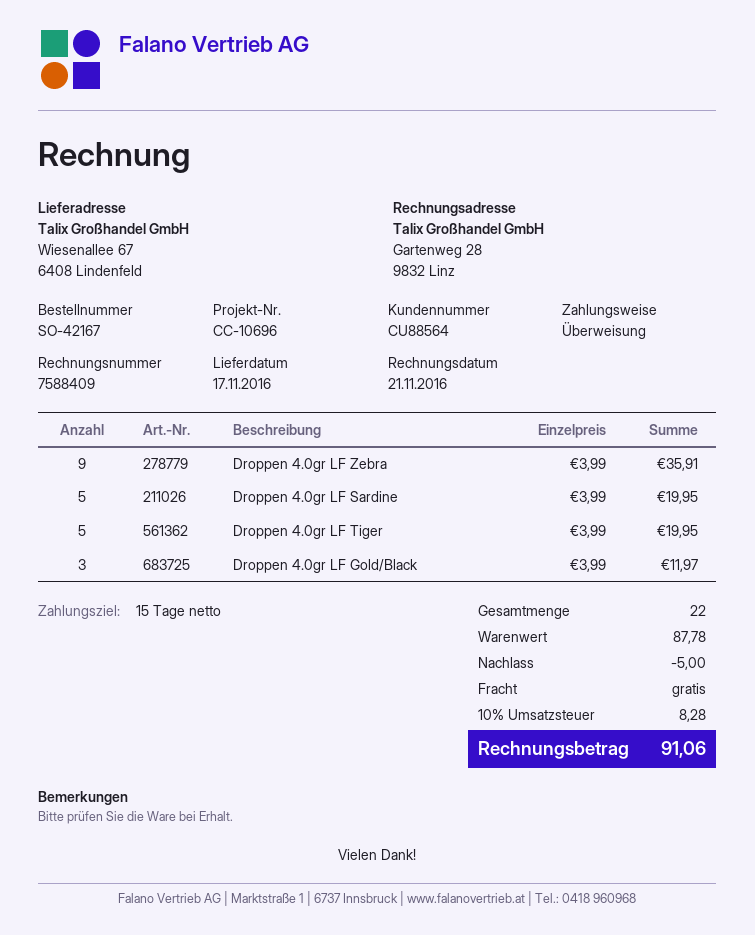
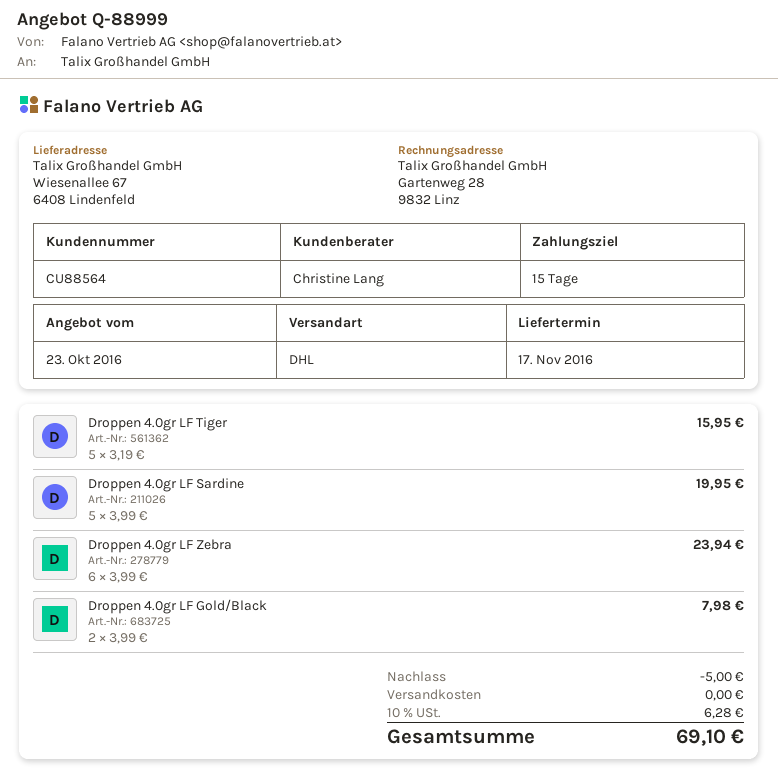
Droppen 4.0gr LF Zebra: 9 x 3.99 = 35.91 -> 6 x 3.99 = 23.94
Droppen 4.0gr LF Tiger: 5 x 3.99 = 19.95 -> 5 x 3.19 = 15.95
Droppen 4.0gr LF Gold/Black: 3 x 3.99 = 11.97 -> 2 x 3.99 = 7.98
tax: 10% = 8.28 -> 10% = 6.28
total: 91.06 -> 69.10

